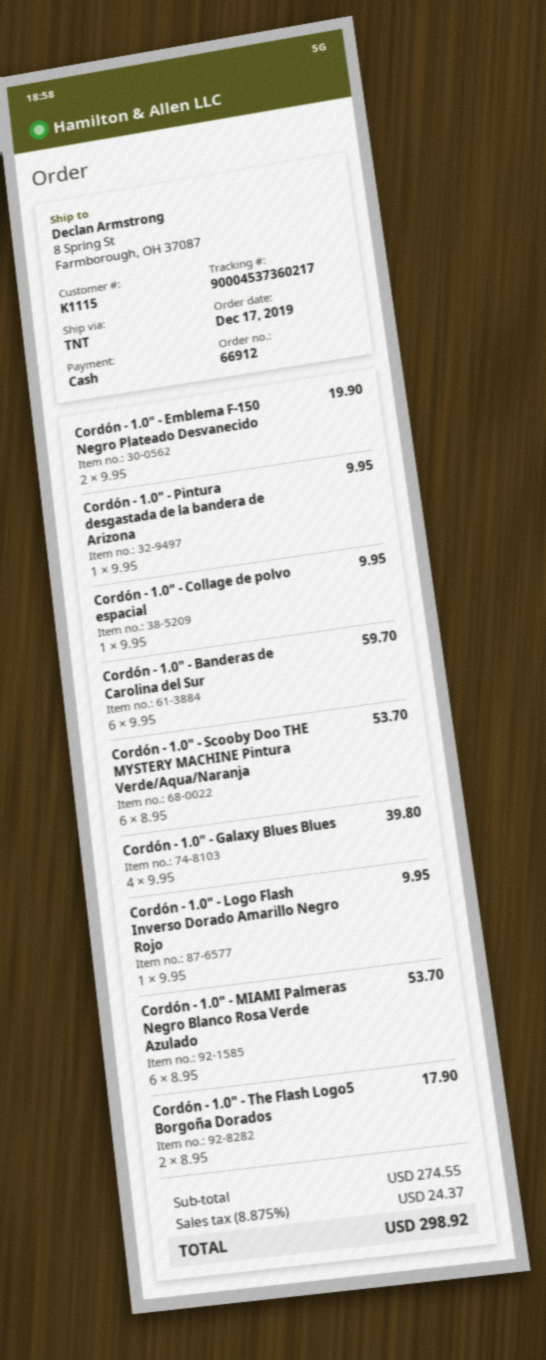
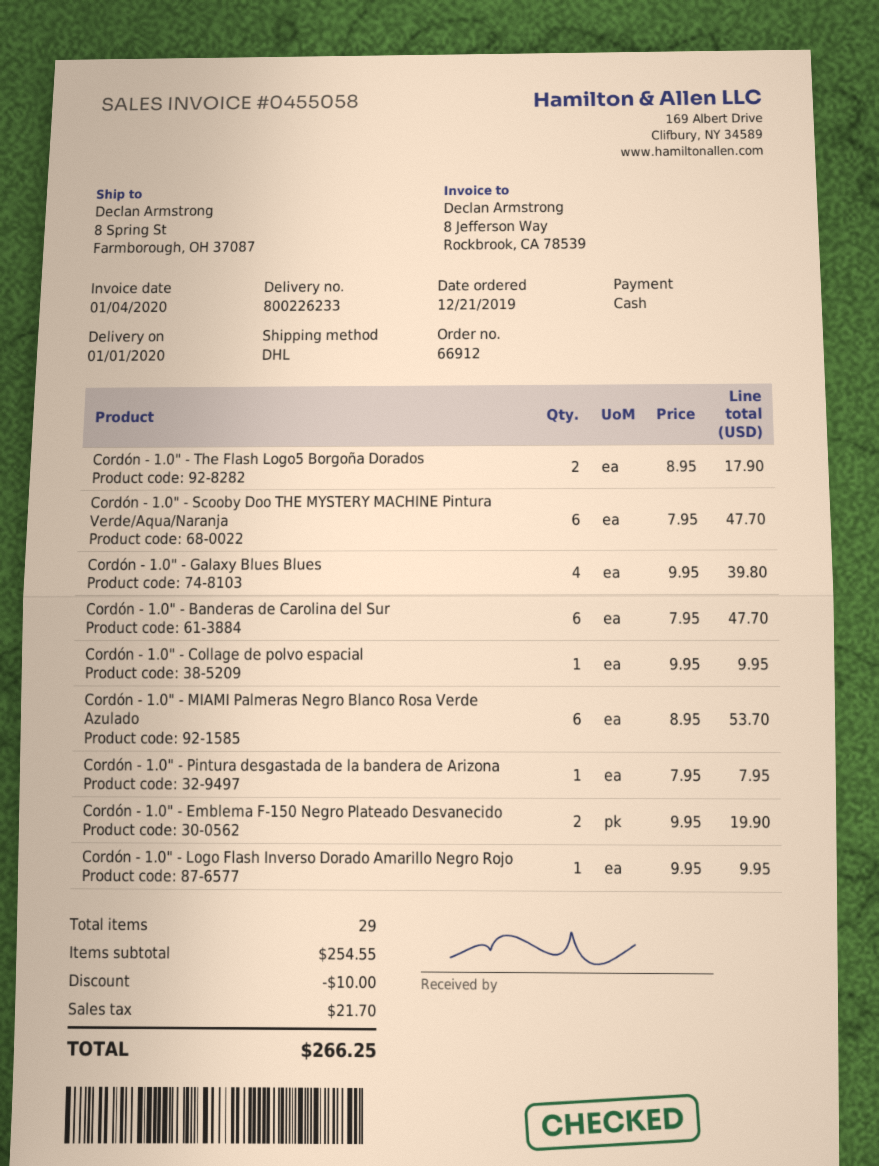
order date: 2019-12-17 -> 2019-12-21
shipping method: TNT -> DHL
Cordón - 1.0" - Pintura desgastada de la bandera de Arizona: 1 x 9.95 = 9.95 -> 1 x 7.95 = 7.95
Cordón - 1.0" - Banderas de Carolina del Sur: 6 x 9.95 = 59.70 -> 6 x 7.95 = 47.70
Cordón - 1.0" - Scooby Doo THE MYSTERY MACHINE Pintura Verde/Aqua/Naranja: 6 x 8.95 = 53.70 -> 6 x 7.95 = 47.70
subtotal: 274.55 -> 254.55
discount: none -> 10.00
tax: 24.37 -> 21.70
total: 298.92 -> 266.25

